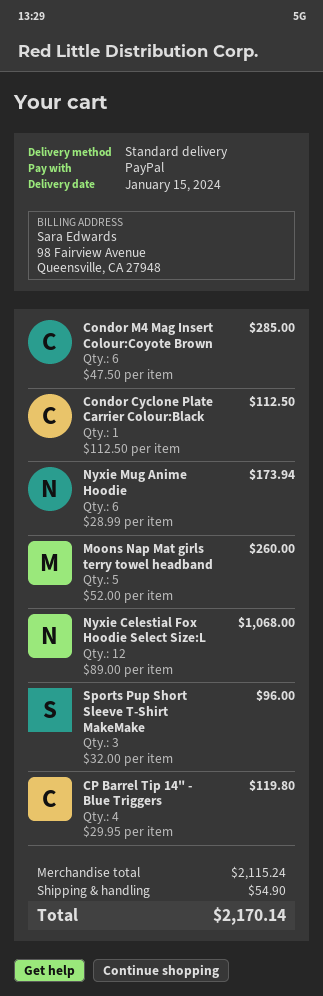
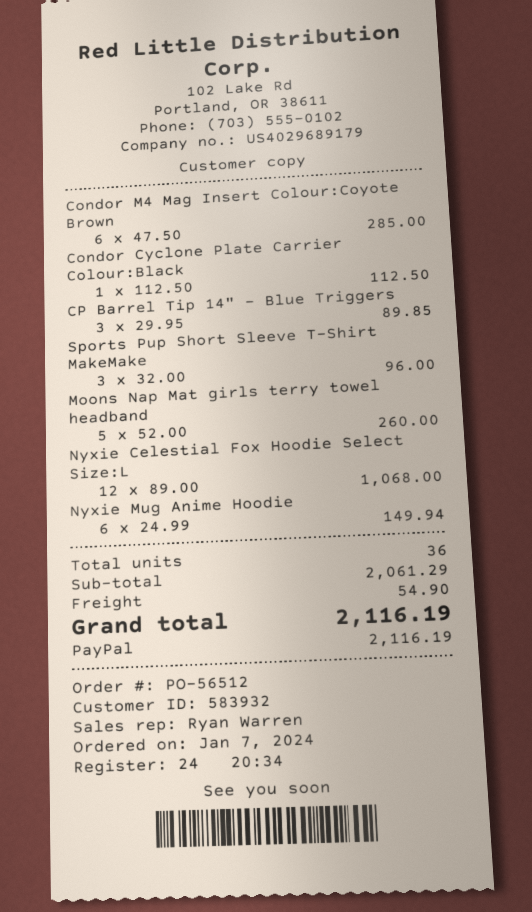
Nyxie Mug Anime Hoodie: 6 x 28.99 = 173.94 -> 6 x 24.99 = 149.94
CP Barrel Tip 14" - Blue Triggers: 4 x 29.95 = 119.80 -> 3 x 29.95 = 89.85
subtotal: 2115.24 -> 2061.29
total: 2170.14 -> 2116.19

